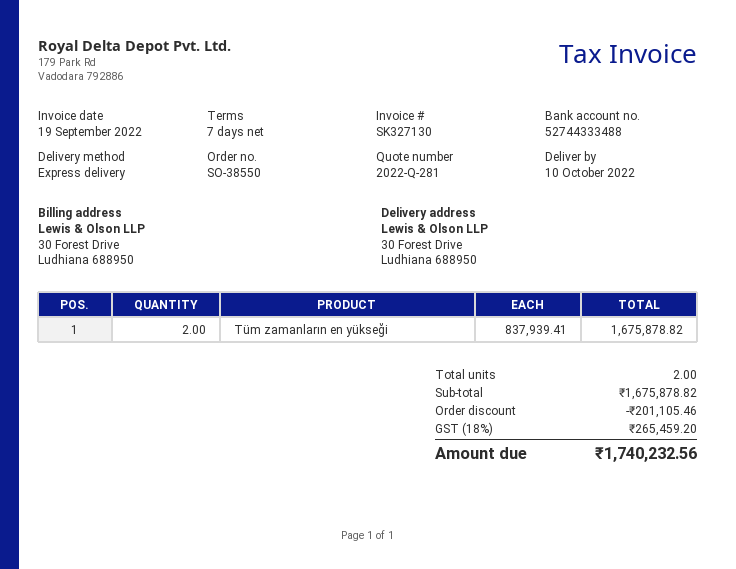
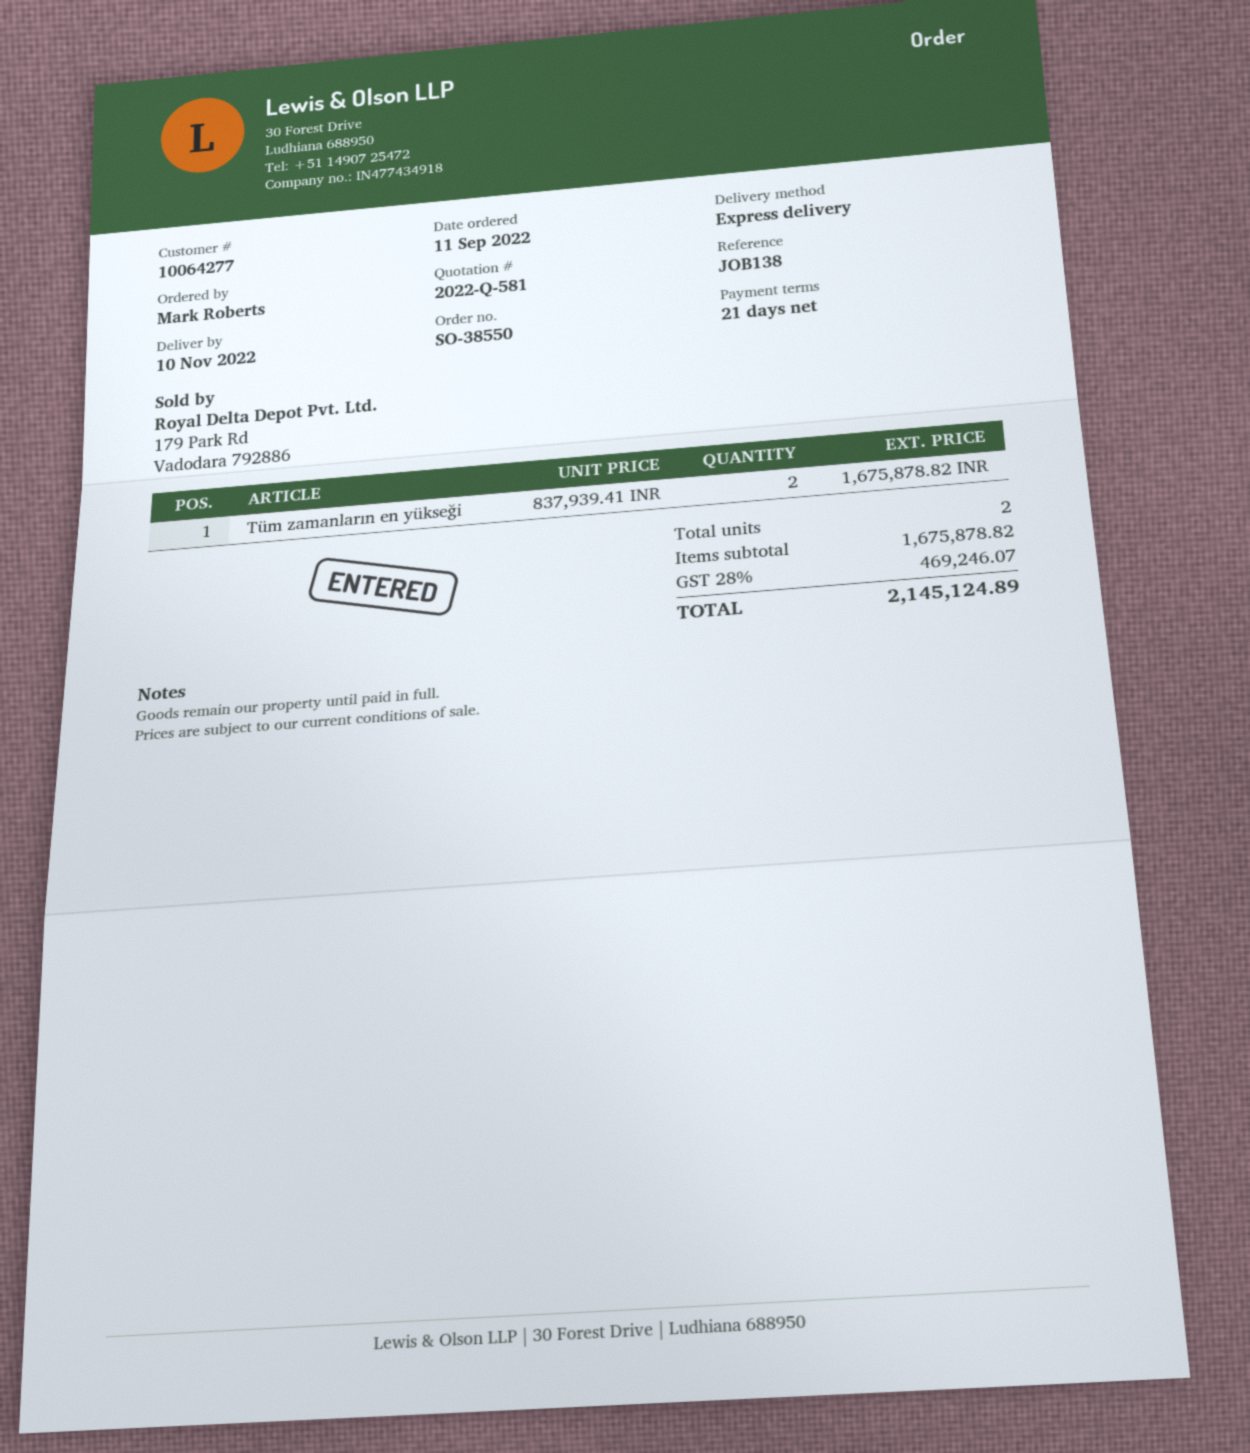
quote number: 2022-Q-281 -> 2022-Q-581
delivery date: 2022-10-10 -> 2022-11-10
payment terms: 7 days -> 21 days
discount: 201105.46 -> none
tax: 18% = 265459.20 -> 28% = 469246.07
total: 1740232.56 -> 2145124.89

